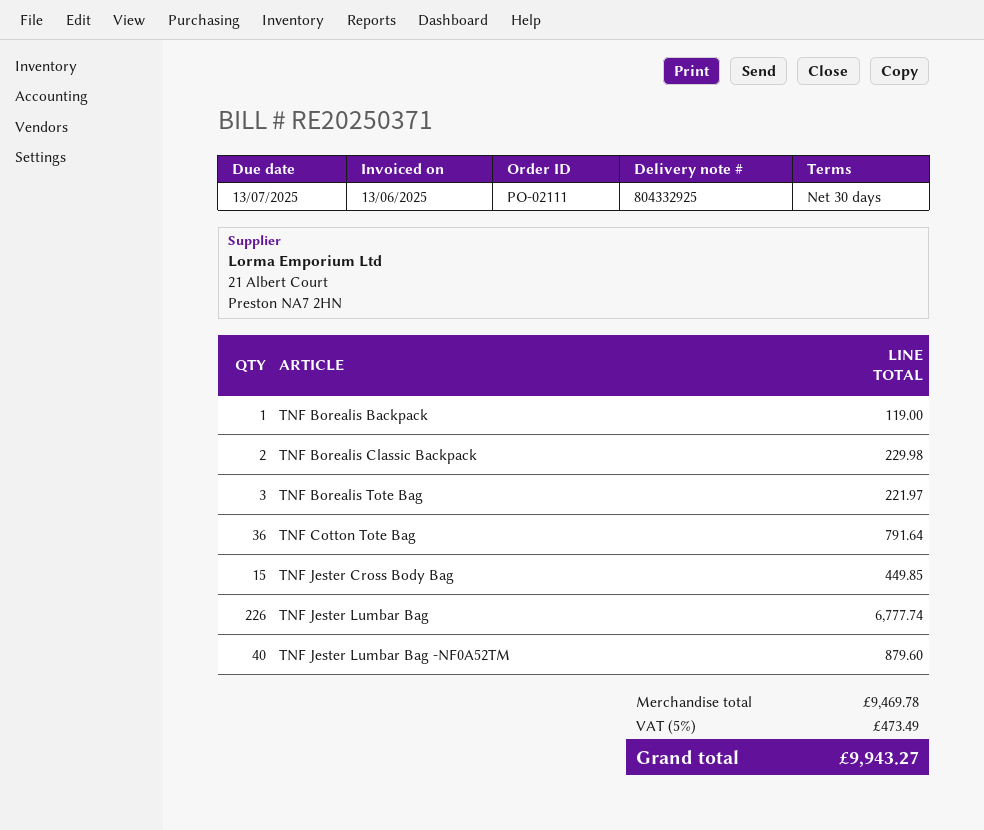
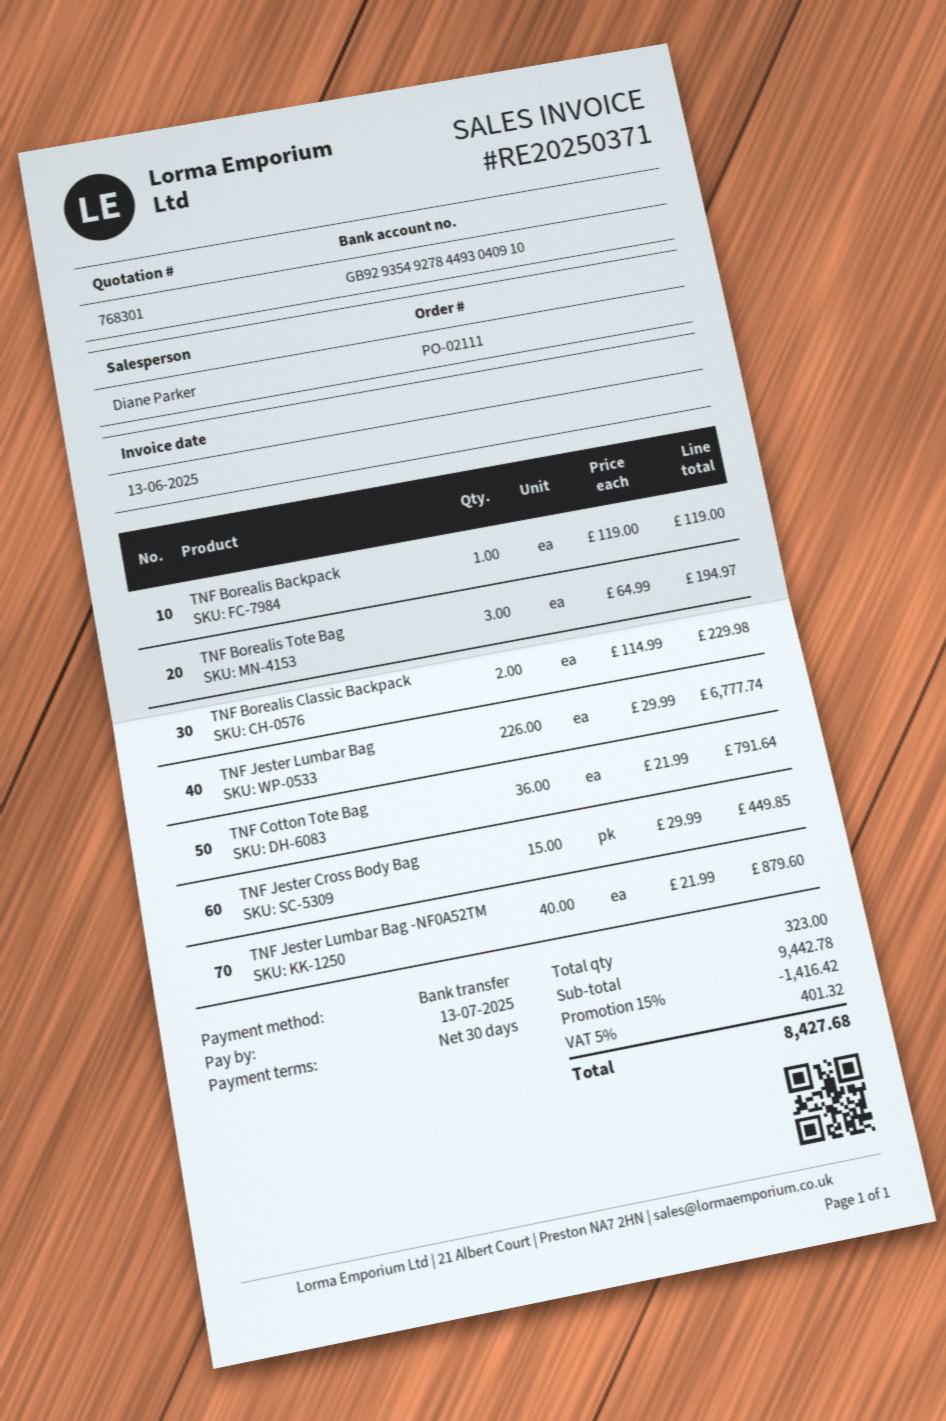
TNF Borealis Tote Bag: 3 for 221.97 -> 3 for 194.97
subtotal: 9469.78 -> 9442.78
discount: none -> 15% = 1416.42
tax: 5% = 473.49 -> 5% = 401.32
total: 9943.27 -> 8427.68

